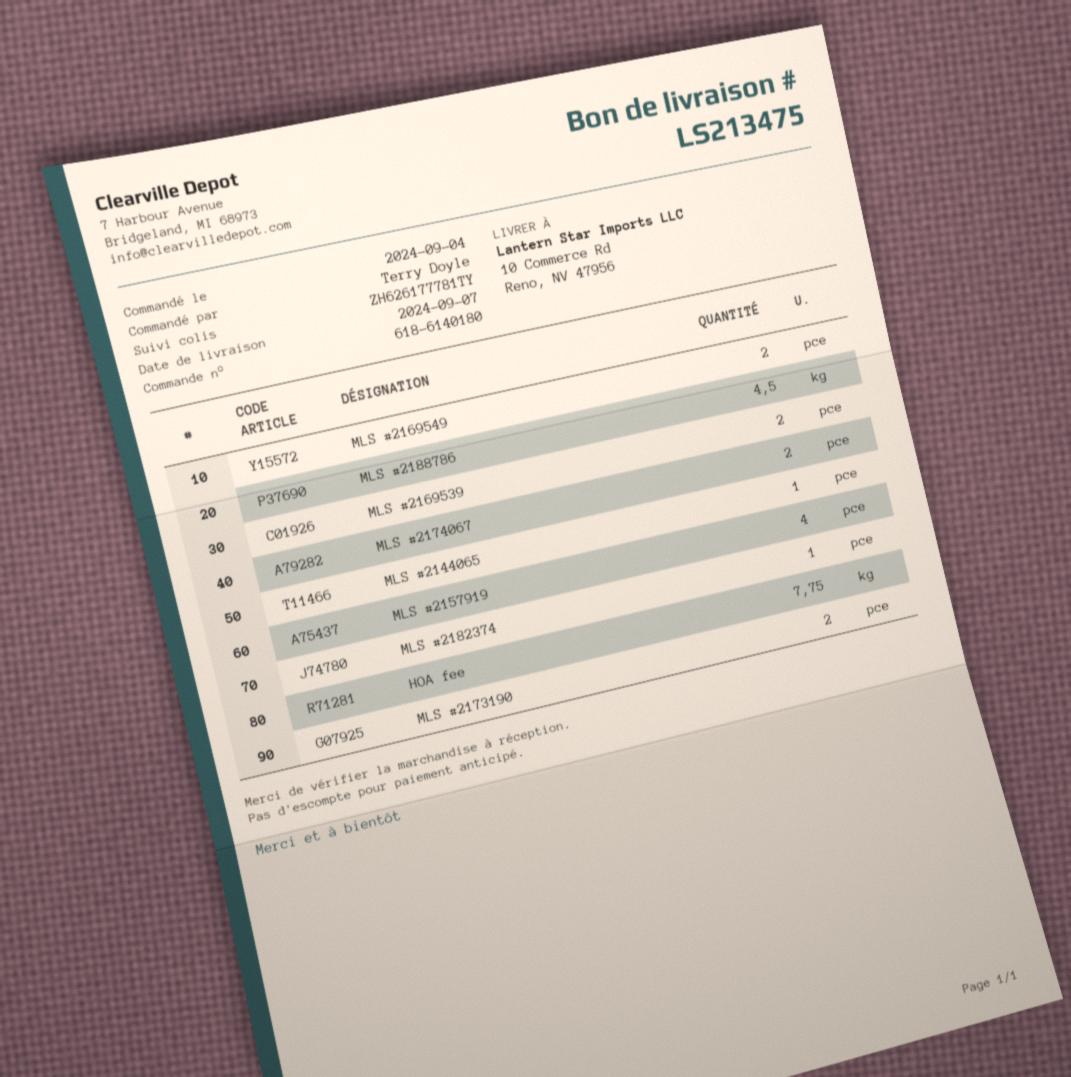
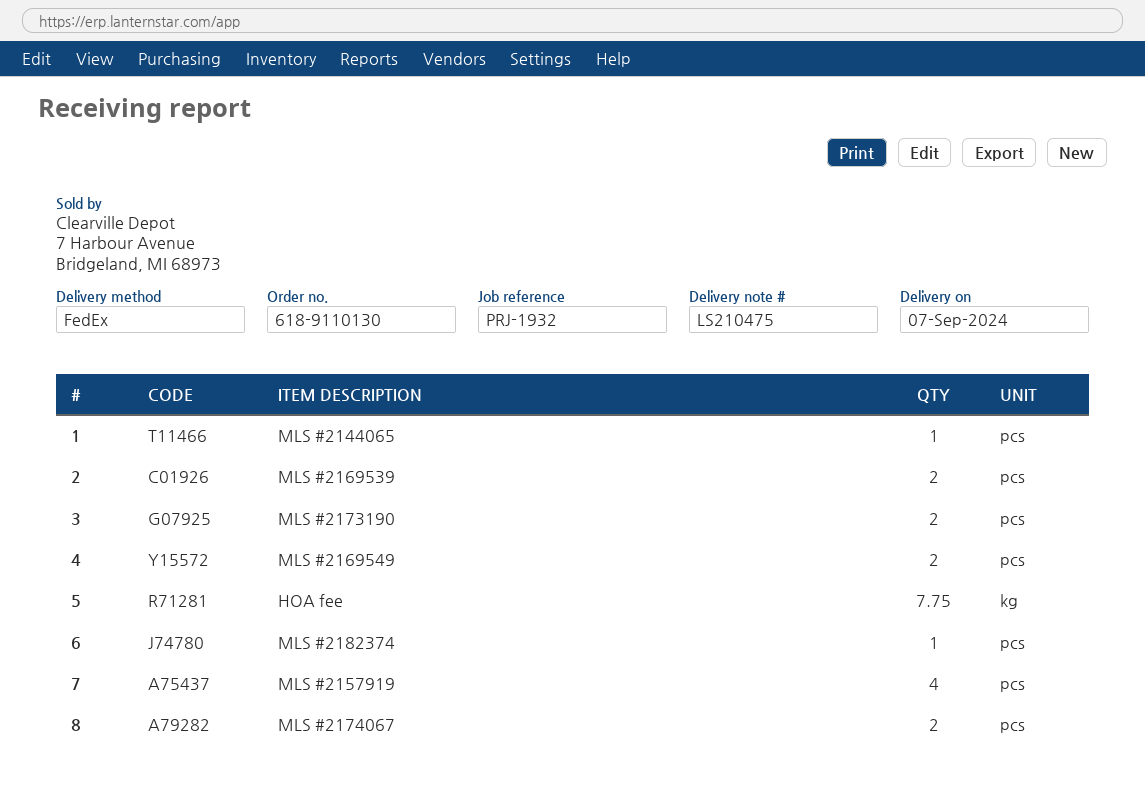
order number: 618-6140180 -> 618-9110130
delivery note number: LS213475 -> LS210475
MLS #2188786: 4.5 -> none

